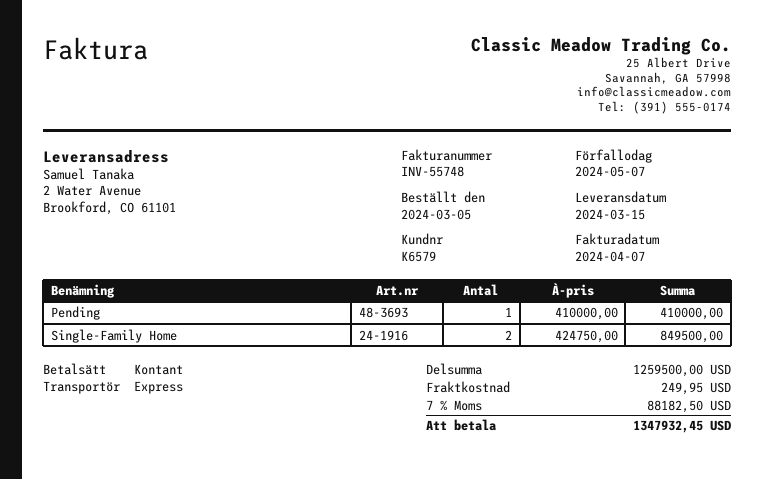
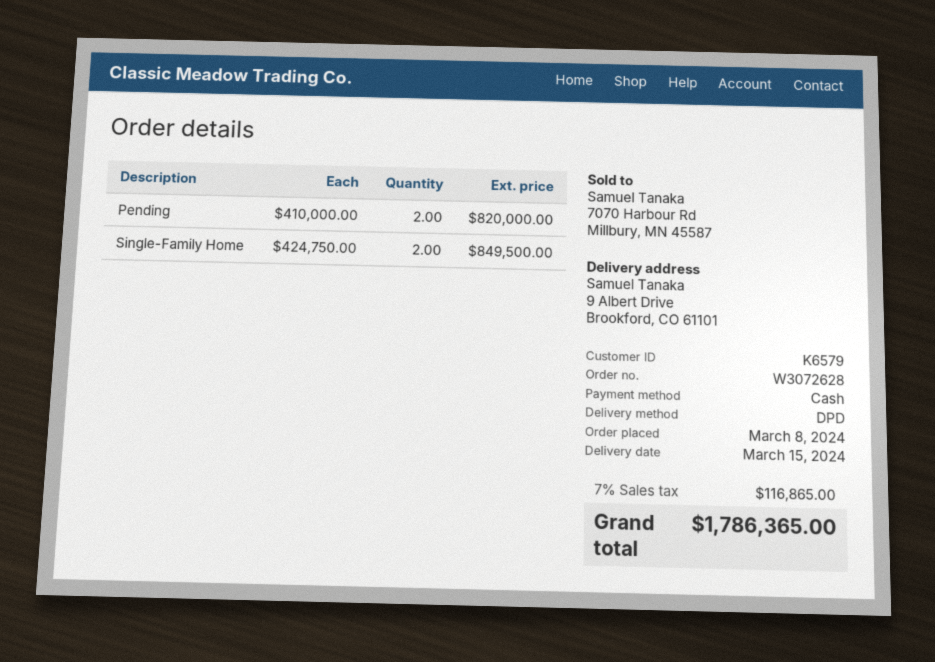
order date: 2024-03-05 -> 2024-03-08
shipping method: express -> DPD
ship to: 2 Water Avenue, Brookford, CO 61101 -> 9 Albert Drive, Brookford, CO 61101
Pending: 1 x 410000.00 = 410000.00 -> 2 x 410000.00 = 820000.00
shipping: 249.95 -> none
tax: 7% = 88182.50 -> 7% = 116865.00
total: 1347932.45 -> 1786365.00

